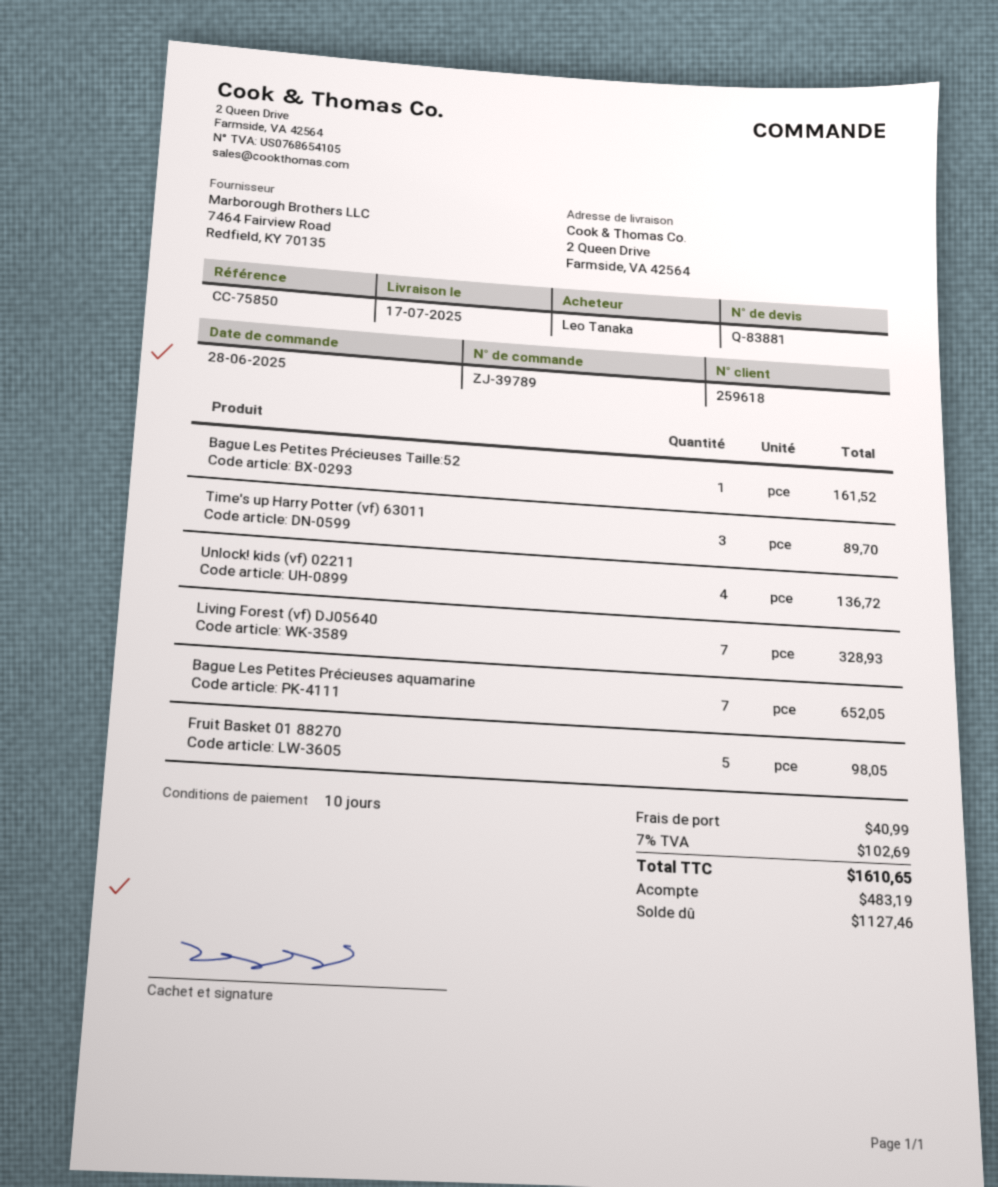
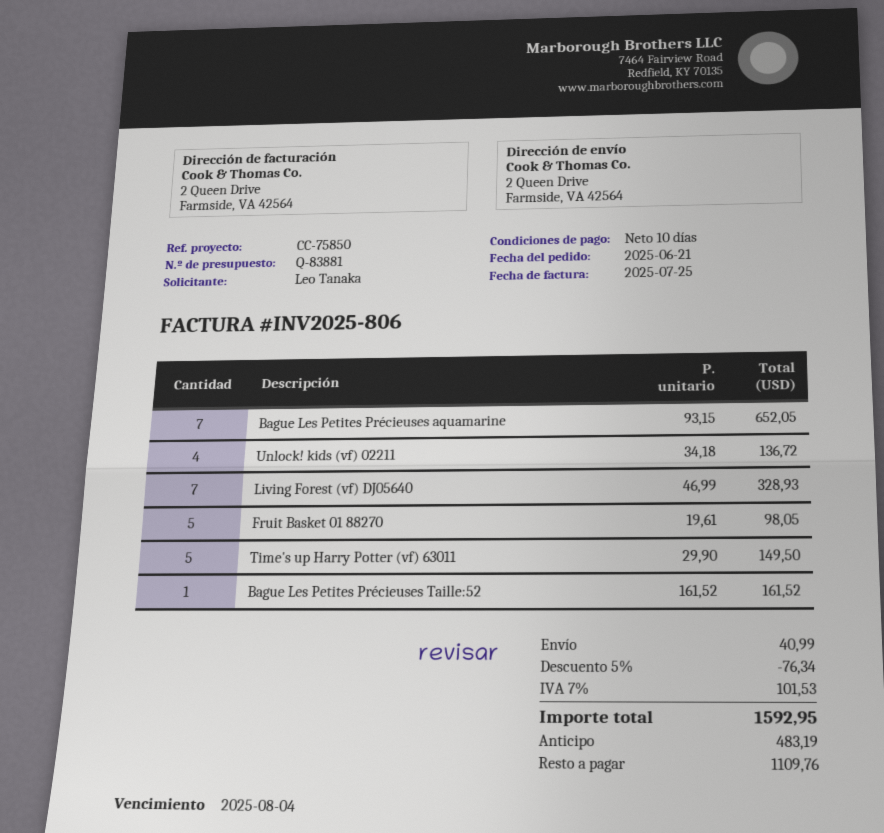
order date: 2025-06-28 -> 2025-06-21
Time's up Harry Potter (vf) 63011: 3 for 89.70 -> 5 for 149.50
discount: none -> 5% = 76.34
tax: 7% = 102.69 -> 7% = 101.53
total: 1610.65 -> 1592.95
balance: 1127.46 -> 1109.76

